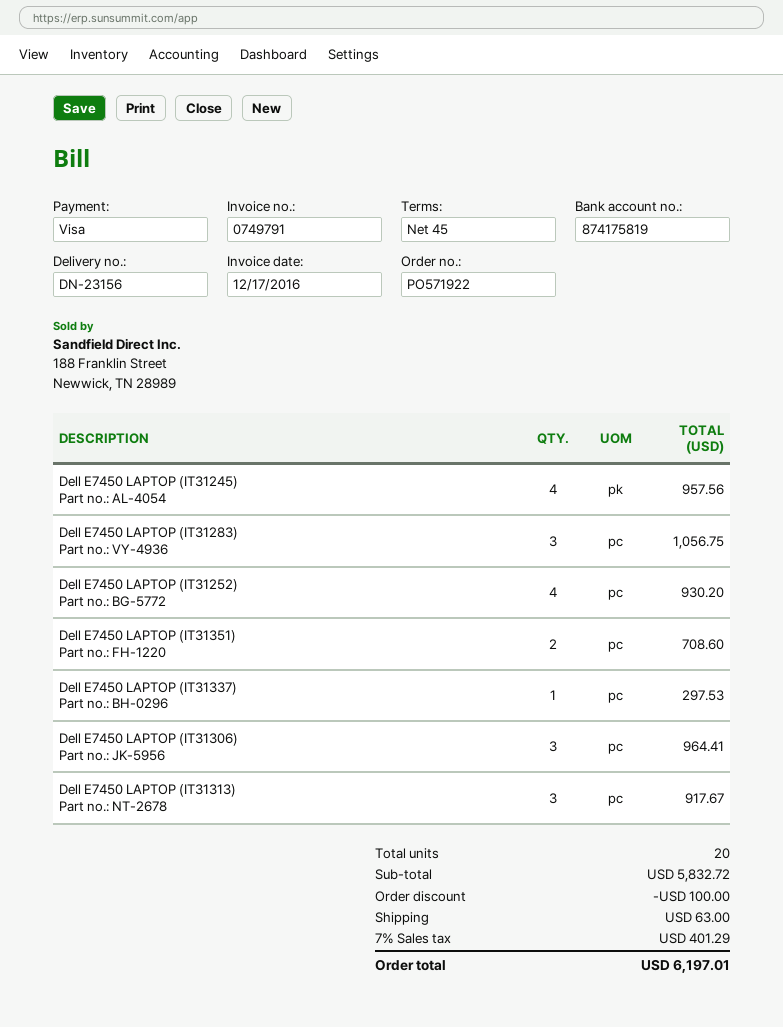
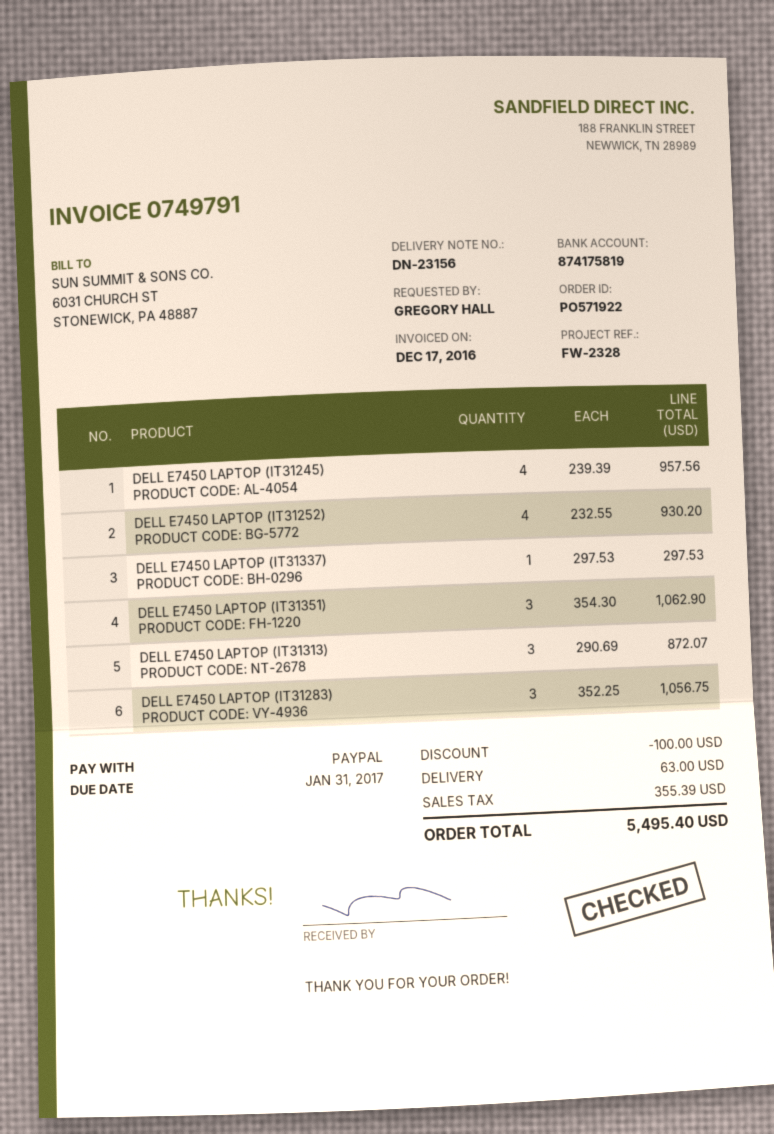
payment method: Visa -> PayPal
Dell E7450 LAPTOP (IT31351): 2 for 708.60 -> 3 for 1062.90
Dell E7450 LAPTOP (IT31306): 3 for 964.41 -> none
Dell E7450 LAPTOP (IT31313): 3 for 917.67 -> 3 for 872.07
tax: 401.29 -> 355.39
total: 6197.01 -> 5495.40

